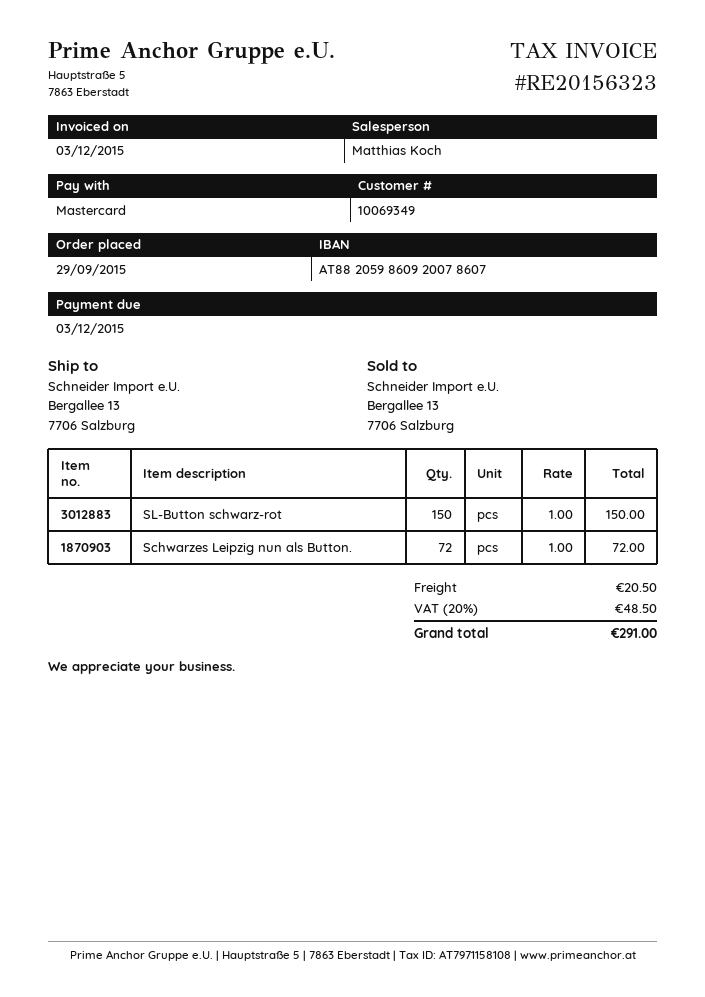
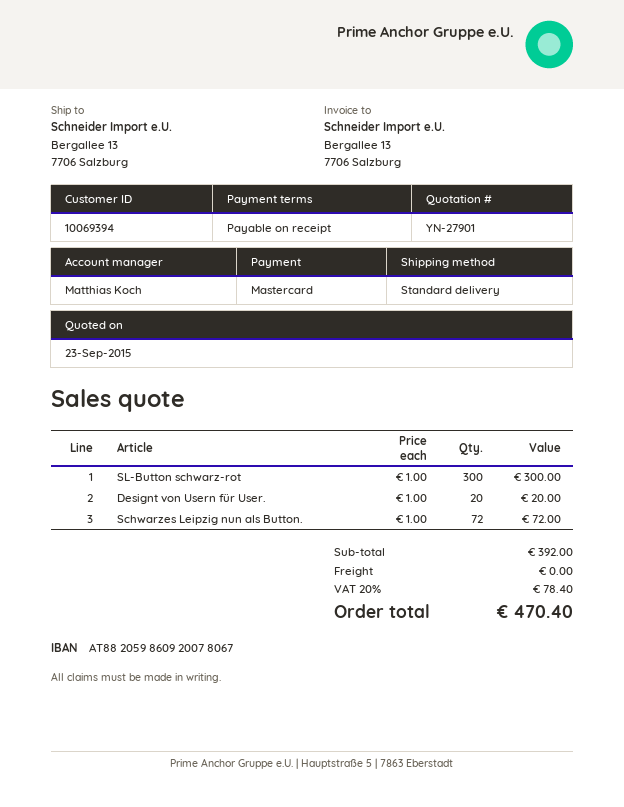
customer number: 10069349 -> 10069394
bank account: AT882059860920078607 -> AT882059860920078067
SL-Button schwarz-rot: 150 x 1.00 = 150.00 -> 300 x 1.00 = 300.00
Designt von Usern für User.: none -> 20 x 1.00 = 20.00
shipping: 20.50 -> 0.00
tax: 20% = 48.50 -> 20% = 78.40
total: 291.00 -> 470.40

